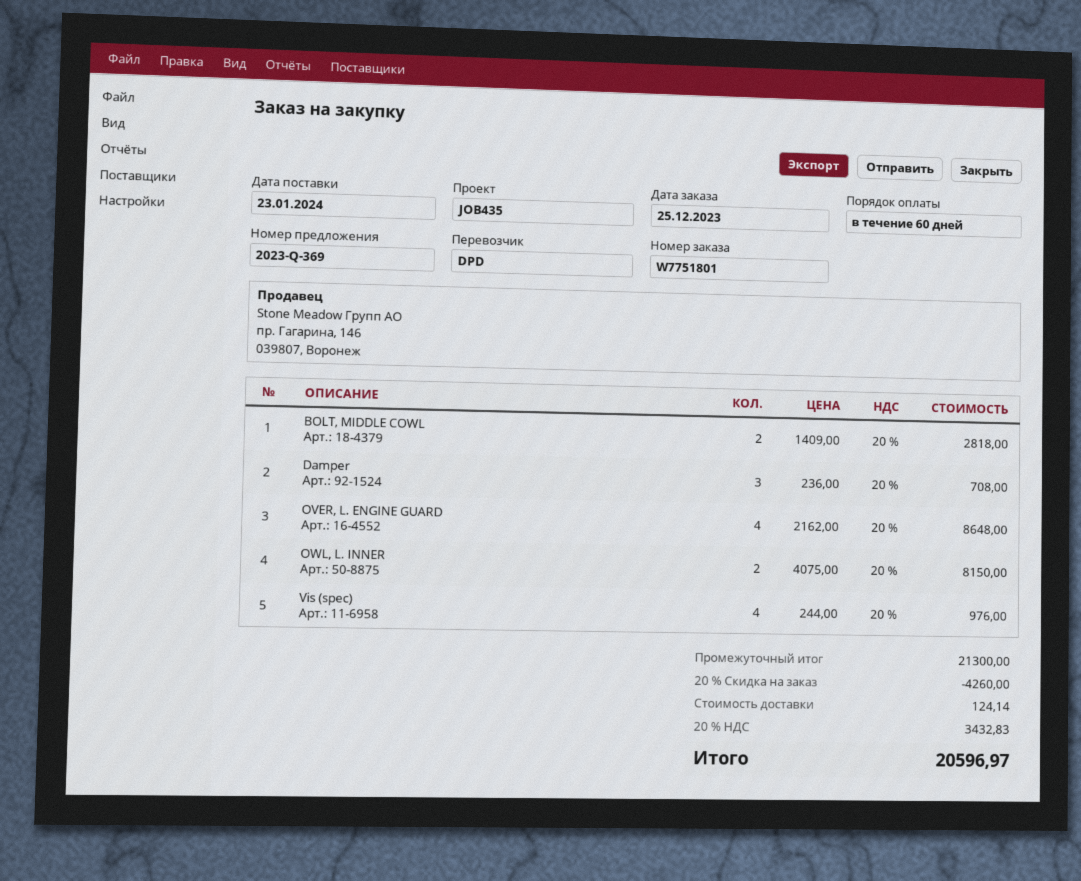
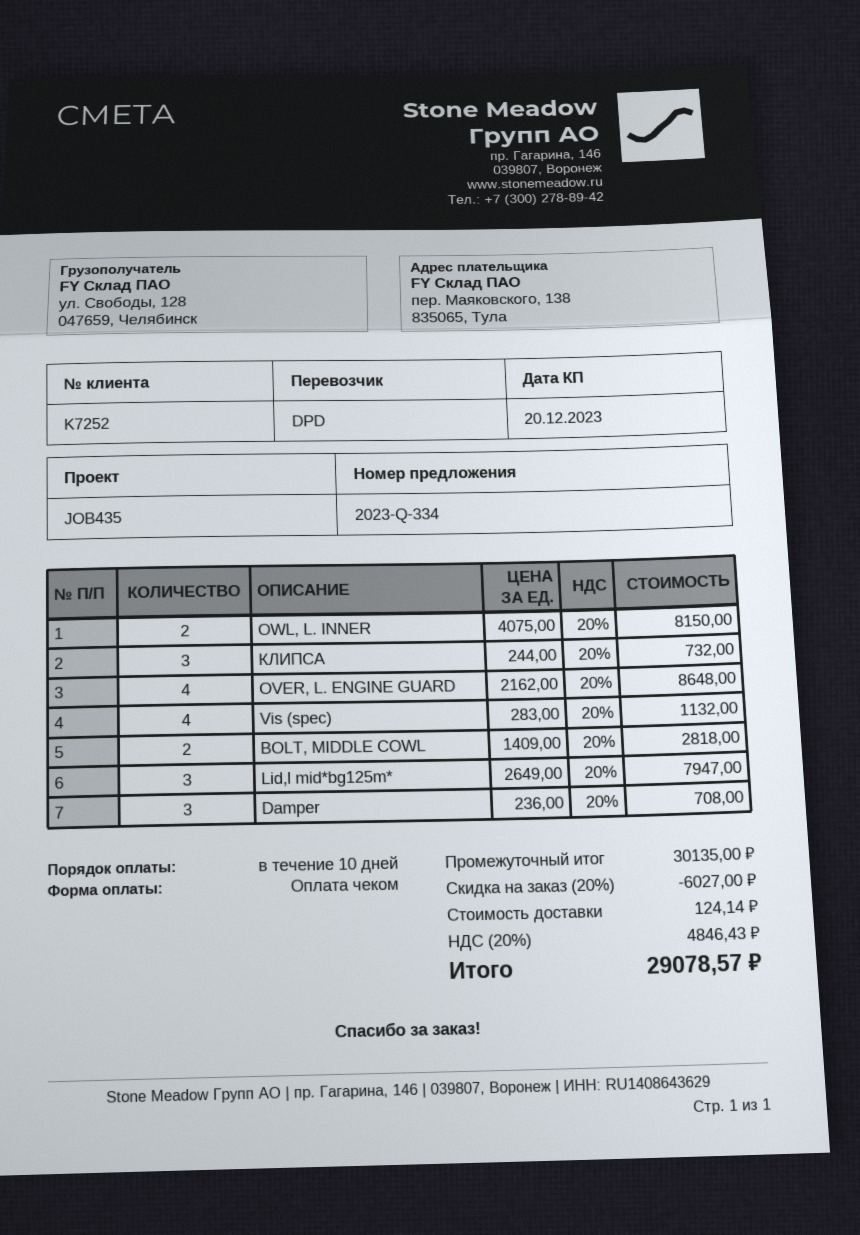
quote number: 2023-Q-369 -> 2023-Q-334
payment terms: 60 days -> 10 days
Vis (spec): 4 x 244.00 = 976.00 -> 4 x 283.00 = 1132.00
КЛИПСА: none -> 3 x 244.00 = 732.00
Lid,l mid*bg125m*: none -> 3 x 2649.00 = 7947.00
subtotal: 21300.00 -> 30135.00
discount: 20% = 4260.00 -> 20% = 6027.00
tax: 20% = 3432.83 -> 20% = 4846.43
total: 20596.97 -> 29078.57

